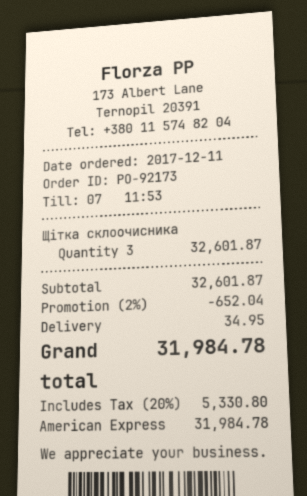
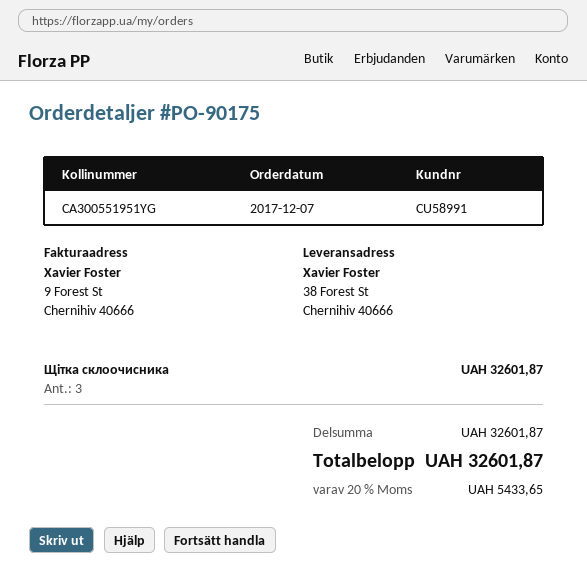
order number: PO-92173 -> PO-90175
order date: 2017-12-11 -> 2017-12-07
discount: 2% = 652.04 -> none
shipping: 34.95 -> none
tax: 20% = 5330.80 -> 20% = 5433.65
total: 31984.78 -> 32601.87

